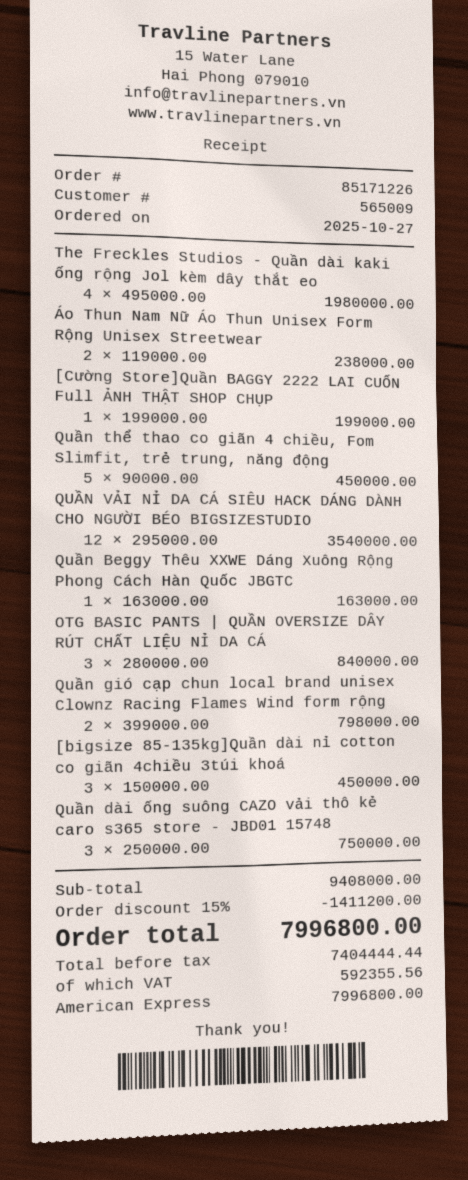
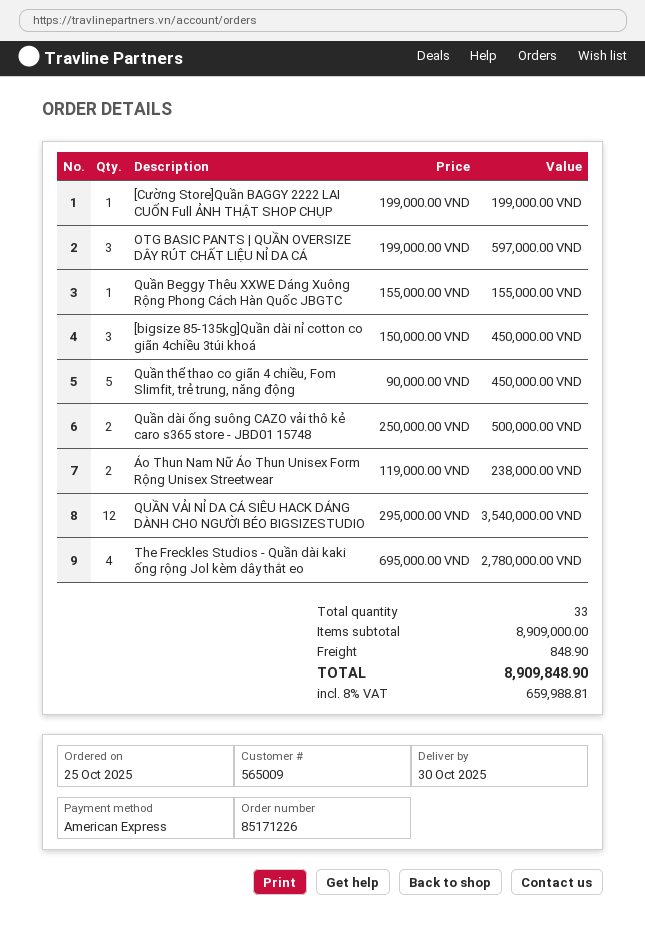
order date: 2025-10-27 -> 2025-10-25
The Freckles Studios - Quần dài kaki ống rộng Jol kèm dây thắt eo: 4 x 495000.00 = 1980000.00 -> 4 x 695000.00 = 2780000.00
Quần Beggy Thêu XXWE Dáng Xuông Rộng Phong Cách Hàn Quốc JBGTC: 1 x 163000.00 = 163000.00 -> 1 x 155000.00 = 155000.00
OTG BASIC PANTS | QUẦN OVERSIZE DÂY RÚT CHẤT LIỆU NỈ DA CÁ: 3 x 280000.00 = 840000.00 -> 3 x 199000.00 = 597000.00
Quần gió cạp chun local brand unisex Clownz Racing Flames Wind form rộng: 2 x 399000.00 = 798000.00 -> none
Quần dài ống suông CAZO vải thô kẻ caro s365 store - JBD01 15748: 3 x 250000.00 = 750000.00 -> 2 x 250000.00 = 500000.00
subtotal: 9408000.00 -> 8909000.00
discount: 15% = 1411200.00 -> none
shipping: none -> 848.90
tax: 592355.56 -> 659988.81
total: 7996800.00 -> 8909848.90

